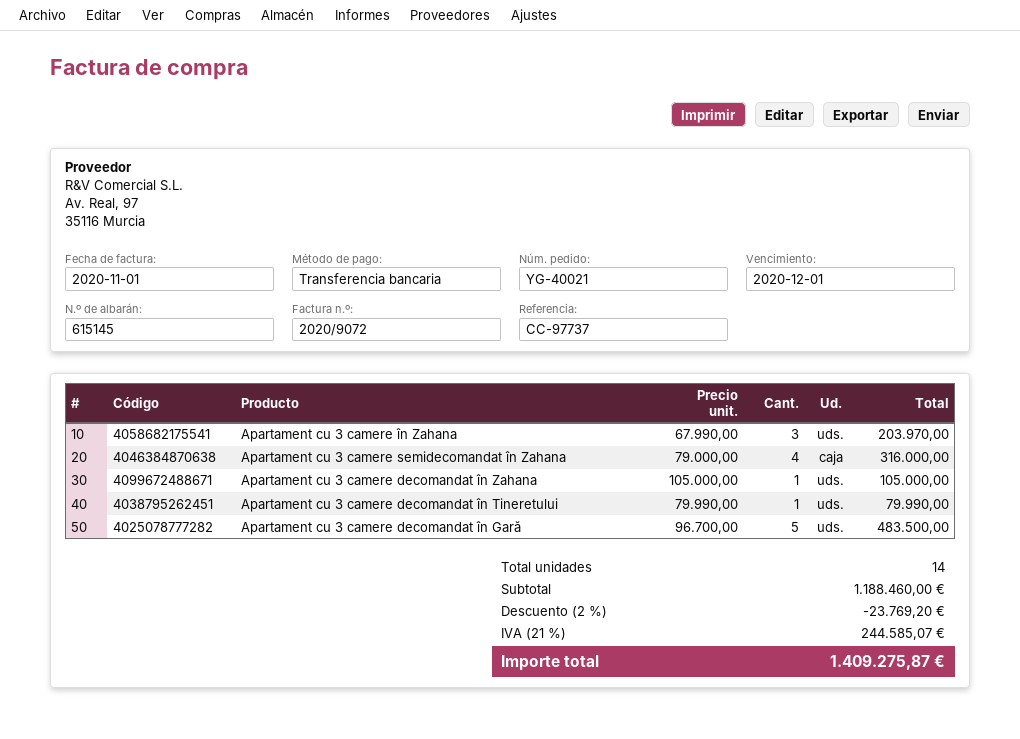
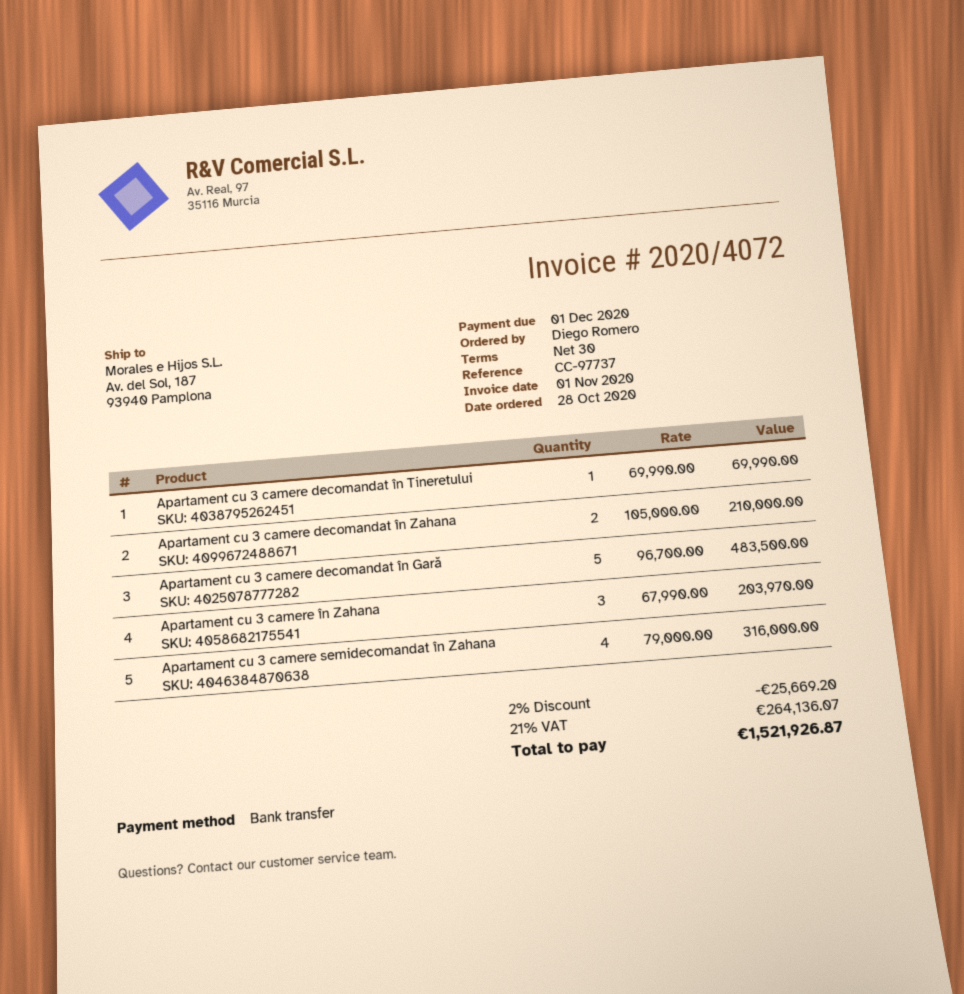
invoice number: 2020/9072 -> 2020/4072
Apartament cu 3 camere decomandat în Zahana: 1 x 105000.00 = 105000.00 -> 2 x 105000.00 = 210000.00
Apartament cu 3 camere decomandat în Tineretului: 1 x 79990.00 = 79990.00 -> 1 x 69990.00 = 69990.00
discount: 2% = 23769.20 -> 2% = 25669.20
tax: 21% = 244585.07 -> 21% = 264136.07
total: 1409275.87 -> 1521926.87

